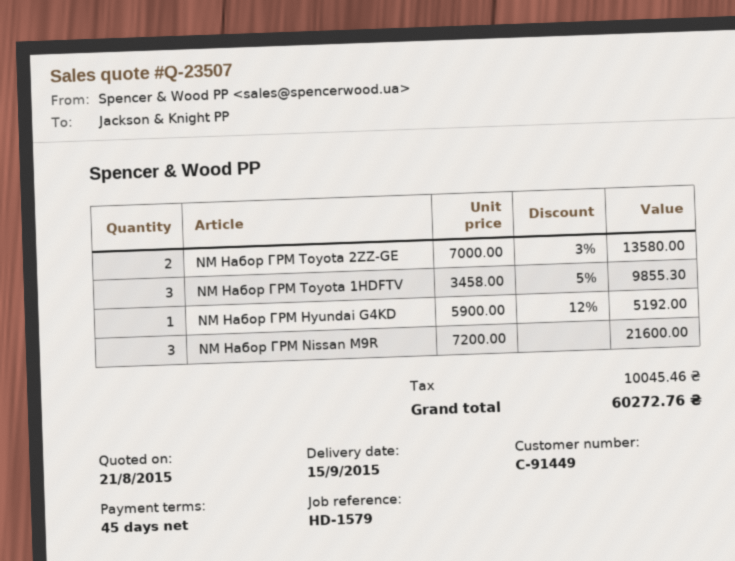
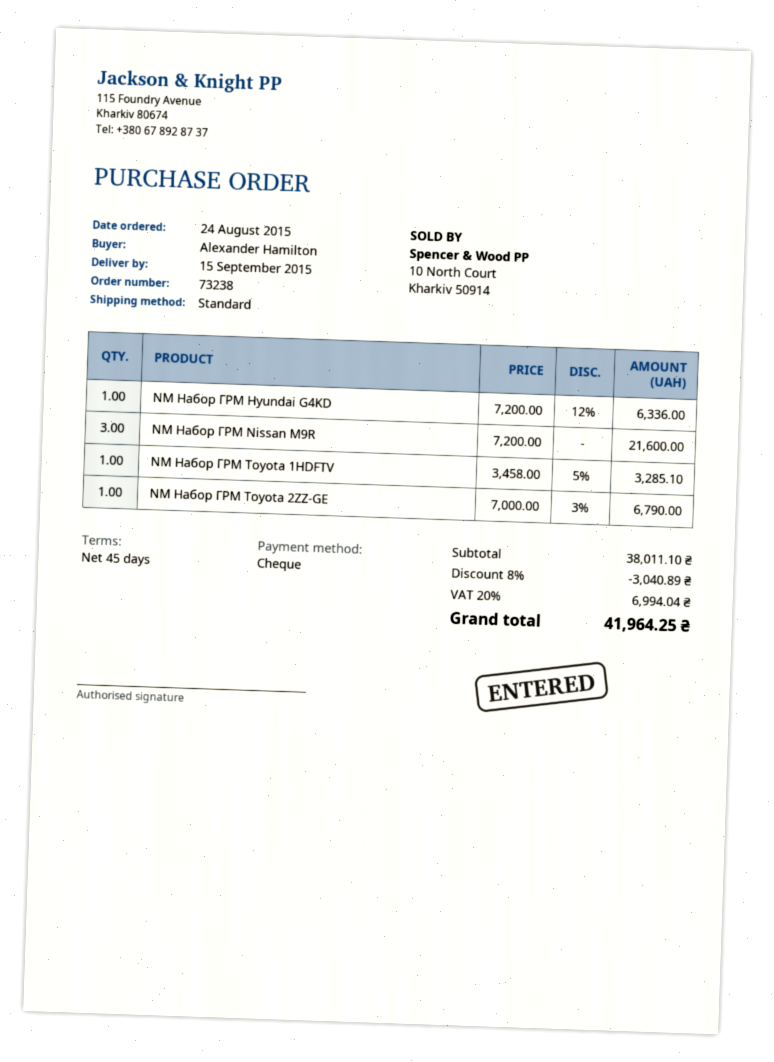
NM Набор ГРМ Toyota 2ZZ-GE: 2 x 7000.00 - 3% = 13580.00 -> 1 x 7000.00 - 3% = 6790.00
NM Набор ГРМ Toyota 1HDFTV: 3 x 3458.00 - 5% = 9855.30 -> 1 x 3458.00 - 5% = 3285.10
NM Набор ГРМ Hyundai G4KD: 1 x 5900.00 - 12% = 5192.00 -> 1 x 7200.00 - 12% = 6336.00
discount: none -> 8% = 3040.89
tax: 10045.46 -> 6994.04
total: 60272.76 -> 41964.25

